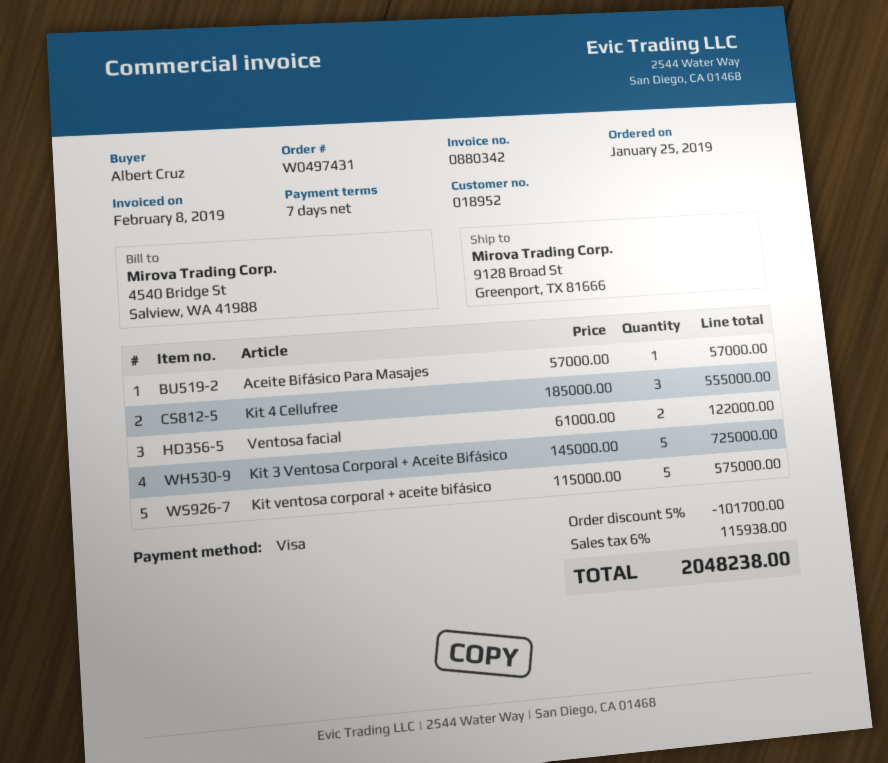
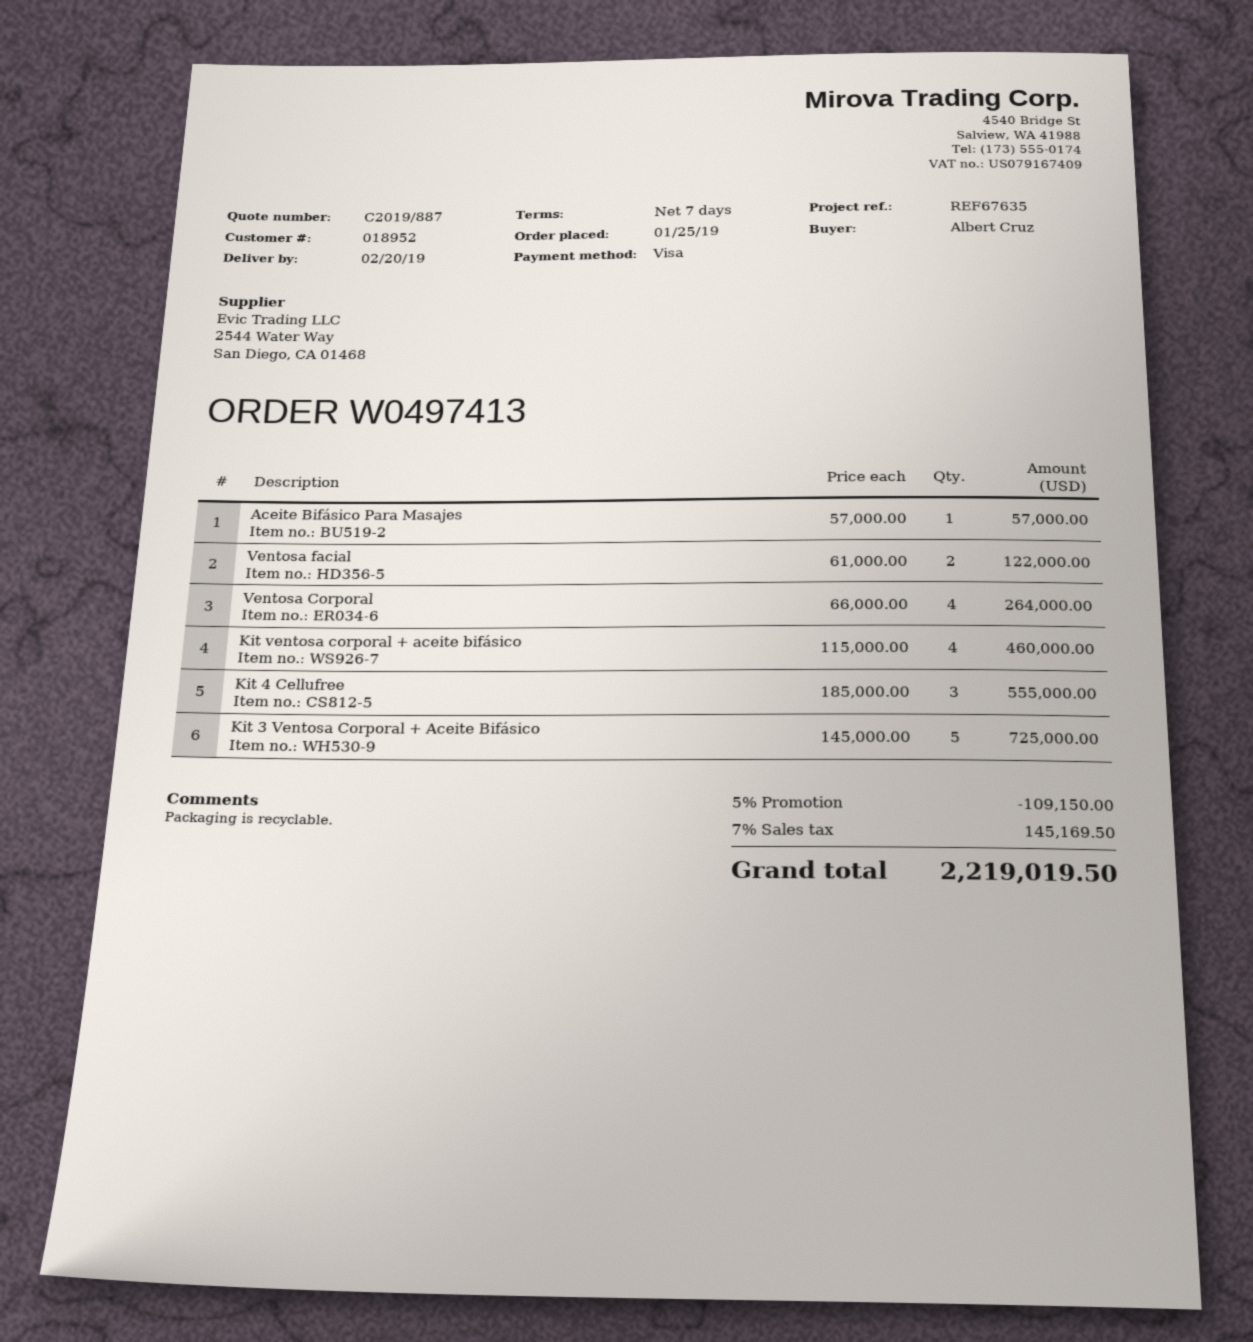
order number: W0497431 -> W0497413
Kit ventosa corporal + aceite bifásico: 5 x 115000.00 = 575000.00 -> 4 x 115000.00 = 460000.00
Ventosa Corporal: none -> 4 x 66000.00 = 264000.00
discount: 5% = 101700.00 -> 5% = 109150.00
tax: 6% = 115938.00 -> 7% = 145169.50
total: 2048238.00 -> 2219019.50

